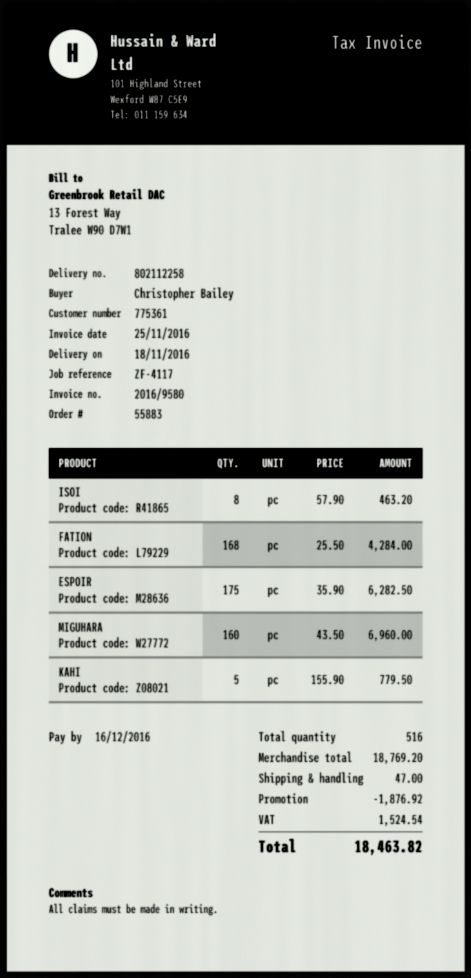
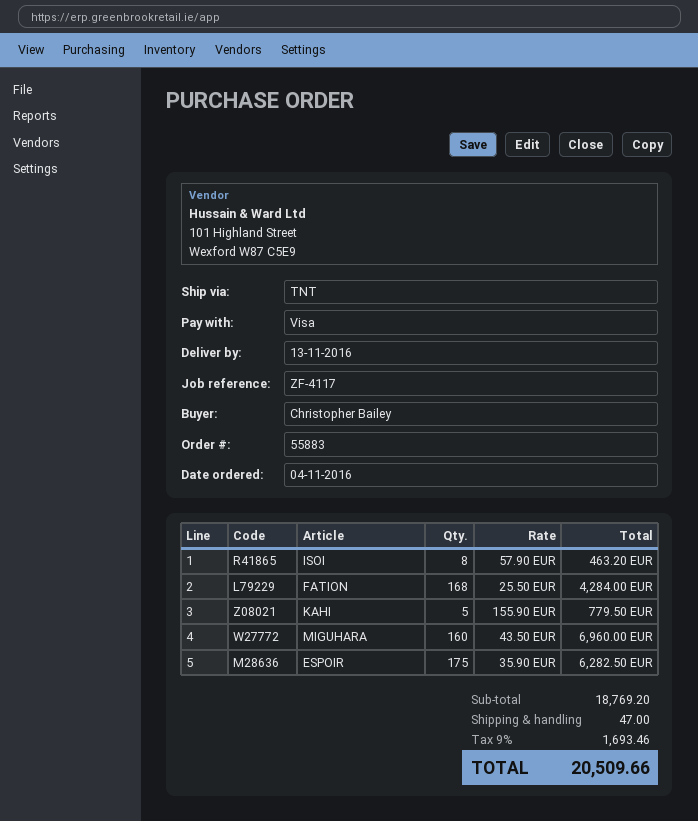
delivery date: 2016-11-18 -> 2016-11-13
discount: 1876.92 -> none
tax: 1524.54 -> 1693.46
total: 18463.82 -> 20509.66

